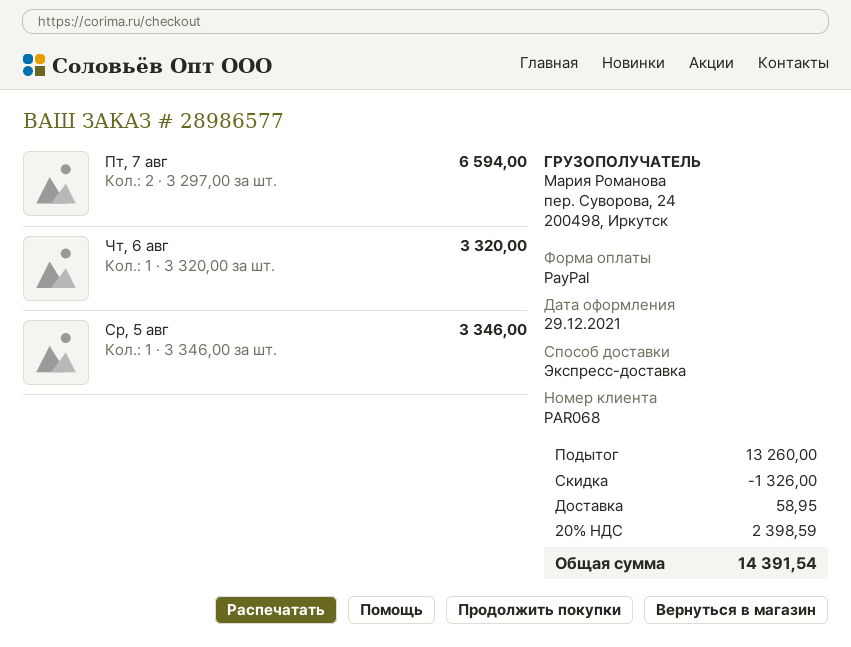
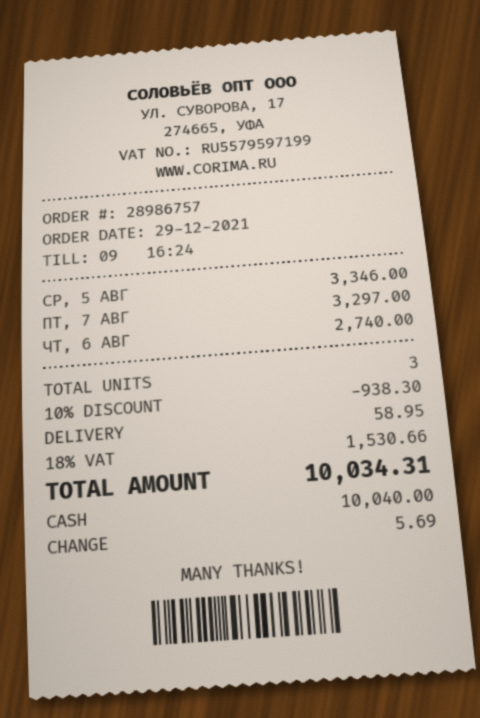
order number: 28986577 -> 28986757
payment method: PayPal -> cash
Пт, 7 авг: 2 x 3297.00 = 6594.00 -> 1 x 3297.00 = 3297.00
Чт, 6 авг: 1 x 3320.00 = 3320.00 -> 1 x 2740.00 = 2740.00
discount: 1326.00 -> 938.30
tax: 20% = 2398.59 -> 18% = 1530.66
total: 14391.54 -> 10034.31

